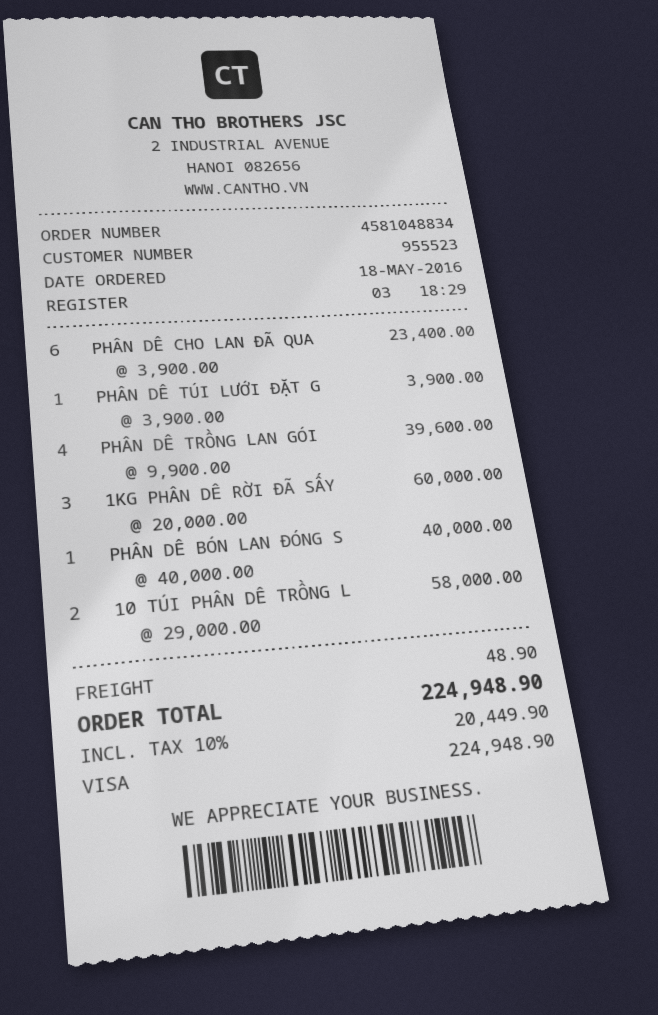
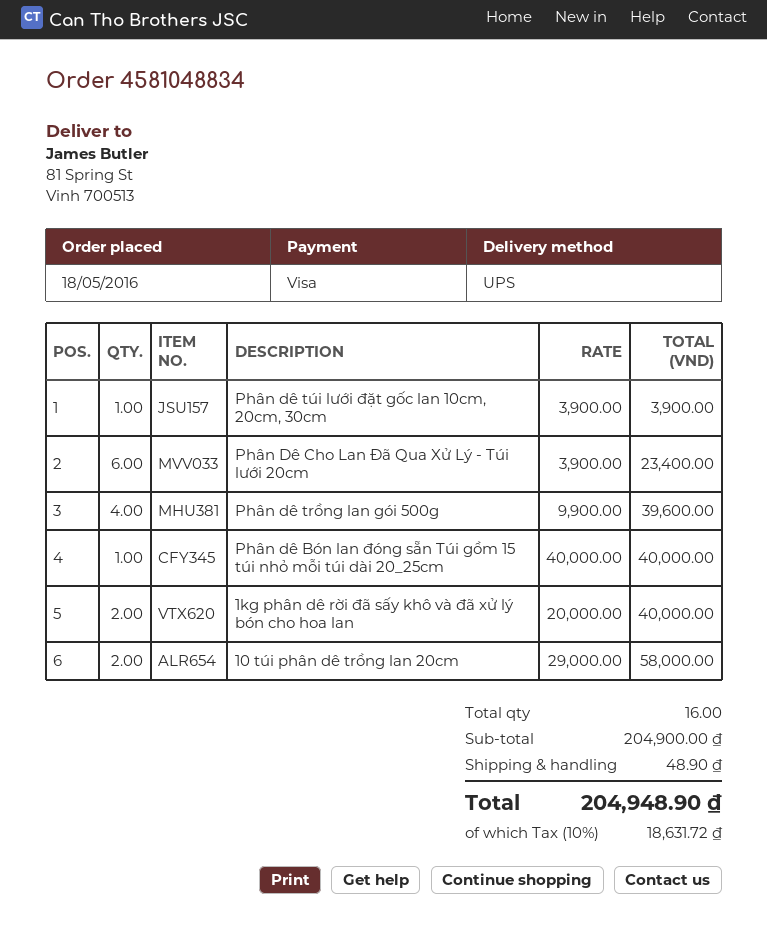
1KG PHÂN DÊ RỜI ĐÃ SẤY: 3 x 20000.00 = 60000.00 -> 2 x 20000.00 = 40000.00
tax: 10% = 20449.90 -> 10% = 18631.72
total: 224948.90 -> 204948.90

